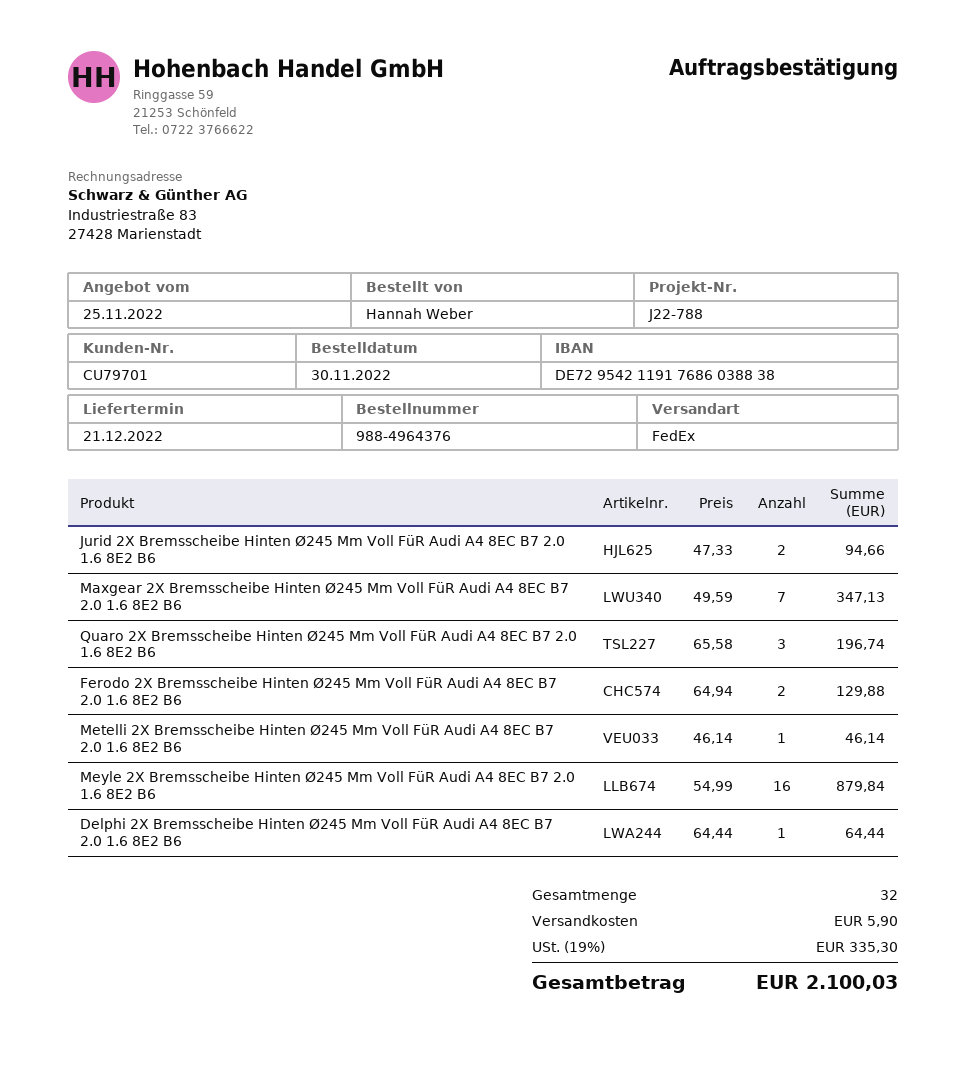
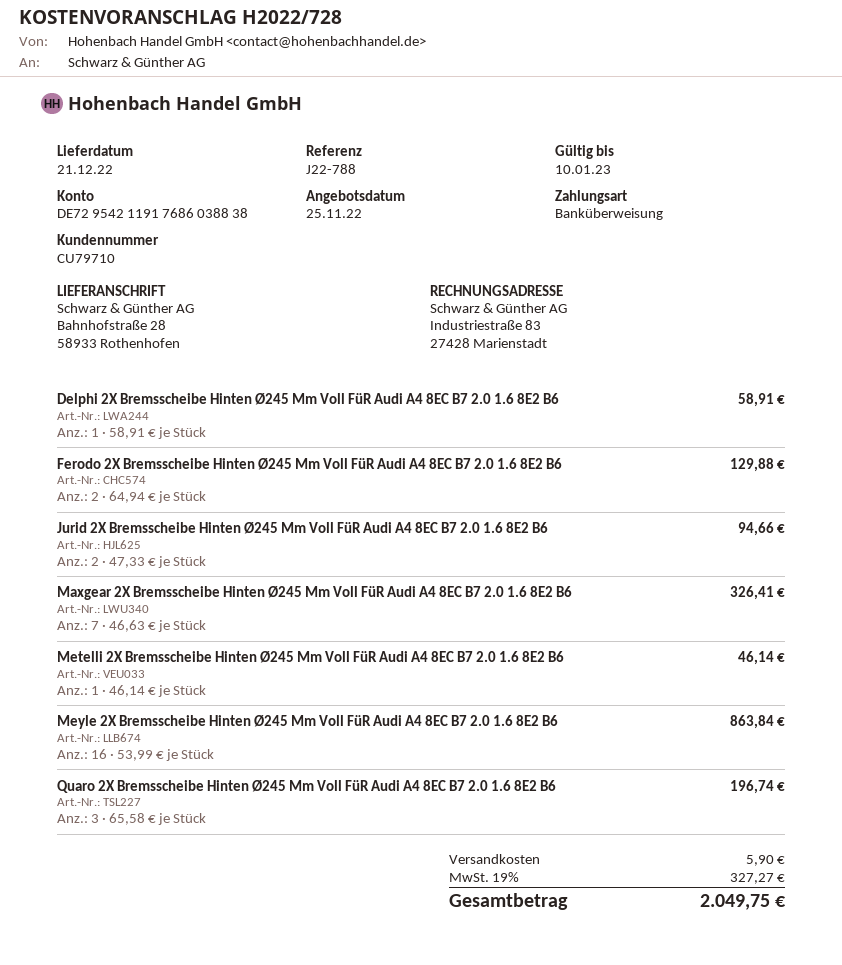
customer number: CU79701 -> CU79710
Maxgear 2X Bremsscheibe Hinten Ø245 Mm Voll FüR Audi A4 8EC B7 2.0 1.6 8E2 B6: 7 x 49.59 = 347.13 -> 7 x 46.63 = 326.41
Meyle 2X Bremsscheibe Hinten Ø245 Mm Voll FüR Audi A4 8EC B7 2.0 1.6 8E2 B6: 16 x 54.99 = 879.84 -> 16 x 53.99 = 863.84
Delphi 2X Bremsscheibe Hinten Ø245 Mm Voll FüR Audi A4 8EC B7 2.0 1.6 8E2 B6: 1 x 64.44 = 64.44 -> 1 x 58.91 = 58.91
tax: 19% = 335.30 -> 19% = 327.27
total: 2100.03 -> 2049.75

